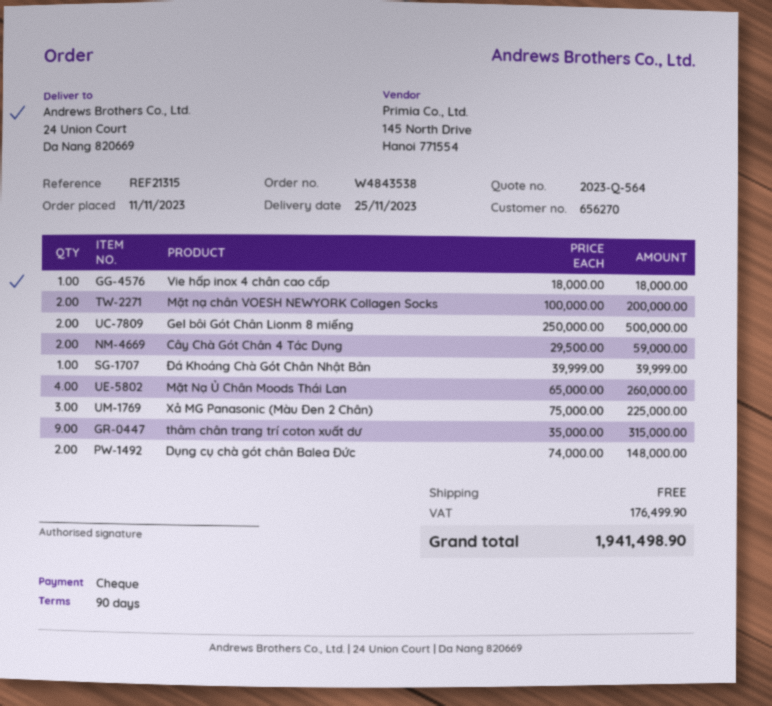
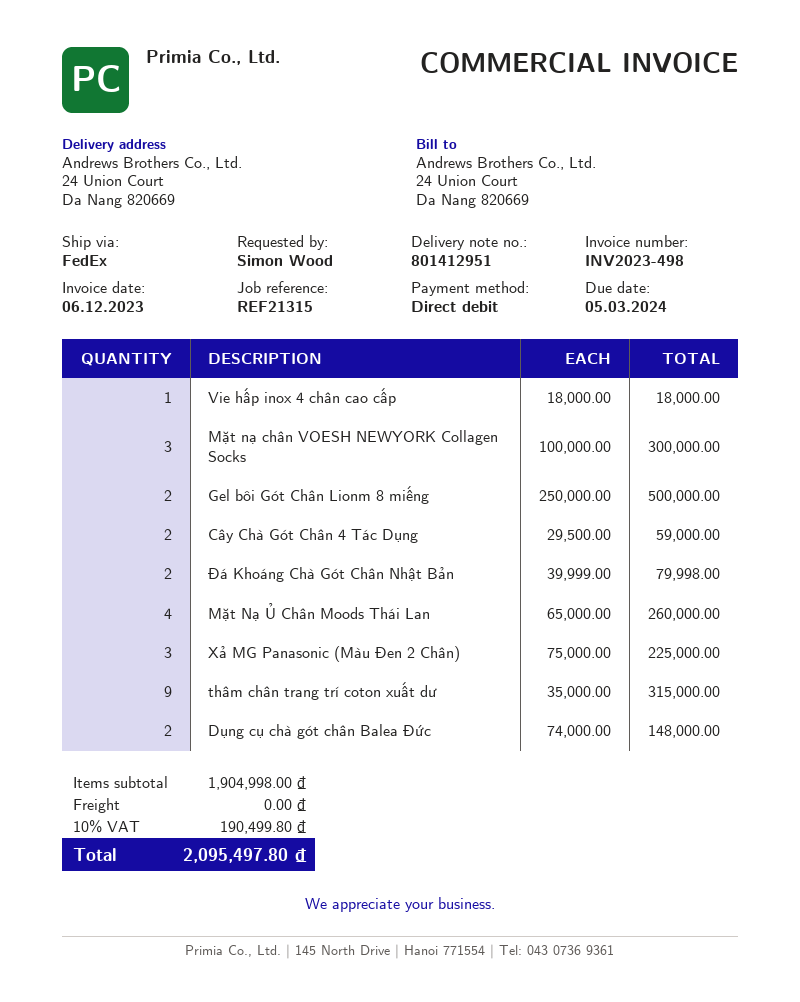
payment method: cheque -> direct debit
Mặt nạ chân VOESH NEWYORK Collagen Socks: 2 x 100000.00 = 200000.00 -> 3 x 100000.00 = 300000.00
Đá Khoáng Chà Gót Chân Nhật Bản: 1 x 39999.00 = 39999.00 -> 2 x 39999.00 = 79998.00
tax: 176499.90 -> 190499.80
total: 1941498.90 -> 2095497.80

